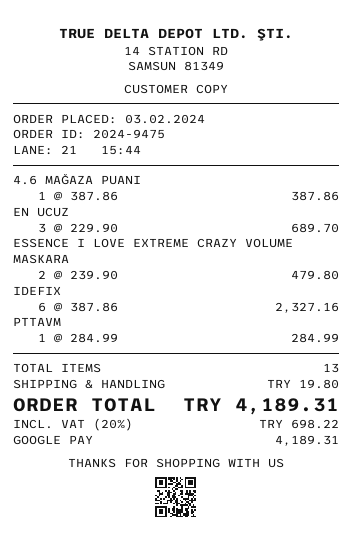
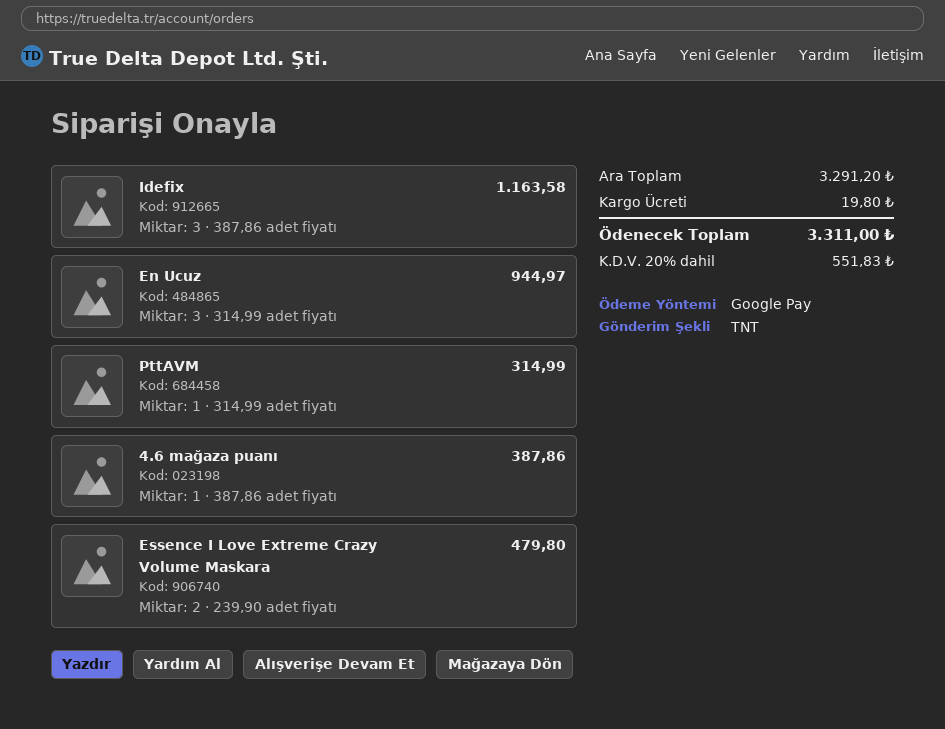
EN UCUZ: 3 x 229.90 = 689.70 -> 3 x 314.99 = 944.97
IDEFIX: 6 x 387.86 = 2327.16 -> 3 x 387.86 = 1163.58
PTTAVM: 1 x 284.99 = 284.99 -> 1 x 314.99 = 314.99
tax: 20% = 698.22 -> 20% = 551.83
total: 4189.31 -> 3311.00

